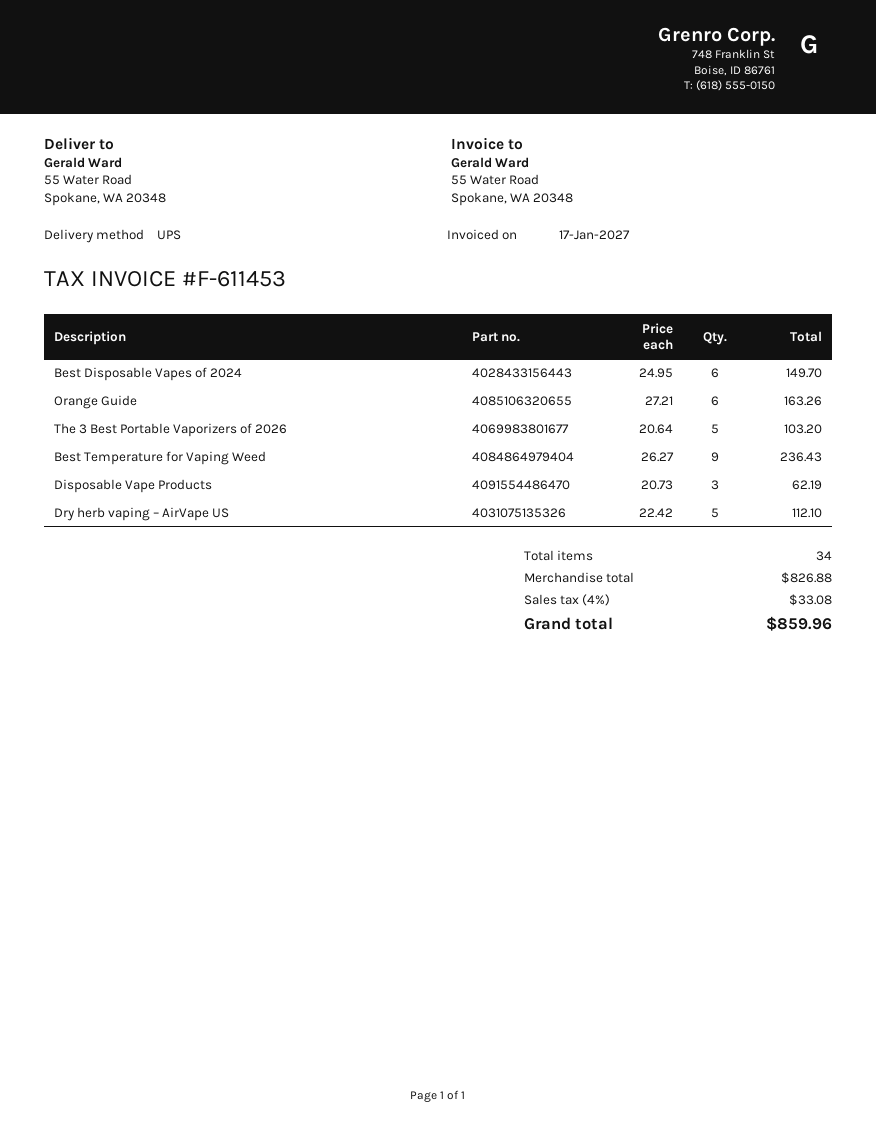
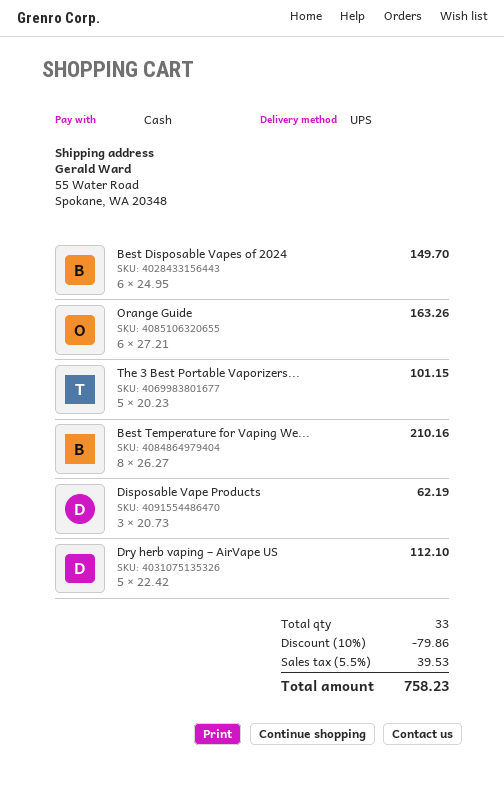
The 3 Best Portable Vaporizers of 2026: 5 x 20.64 = 103.20 -> 5 x 20.23 = 101.15
Best Temperature for Vaping Weed: 9 x 26.27 = 236.43 -> 8 x 26.27 = 210.16
total quantity: 34 -> 33
discount: none -> 10% = 79.86
tax: 4% = 33.08 -> 5.5% = 39.53
total: 859.96 -> 758.23

